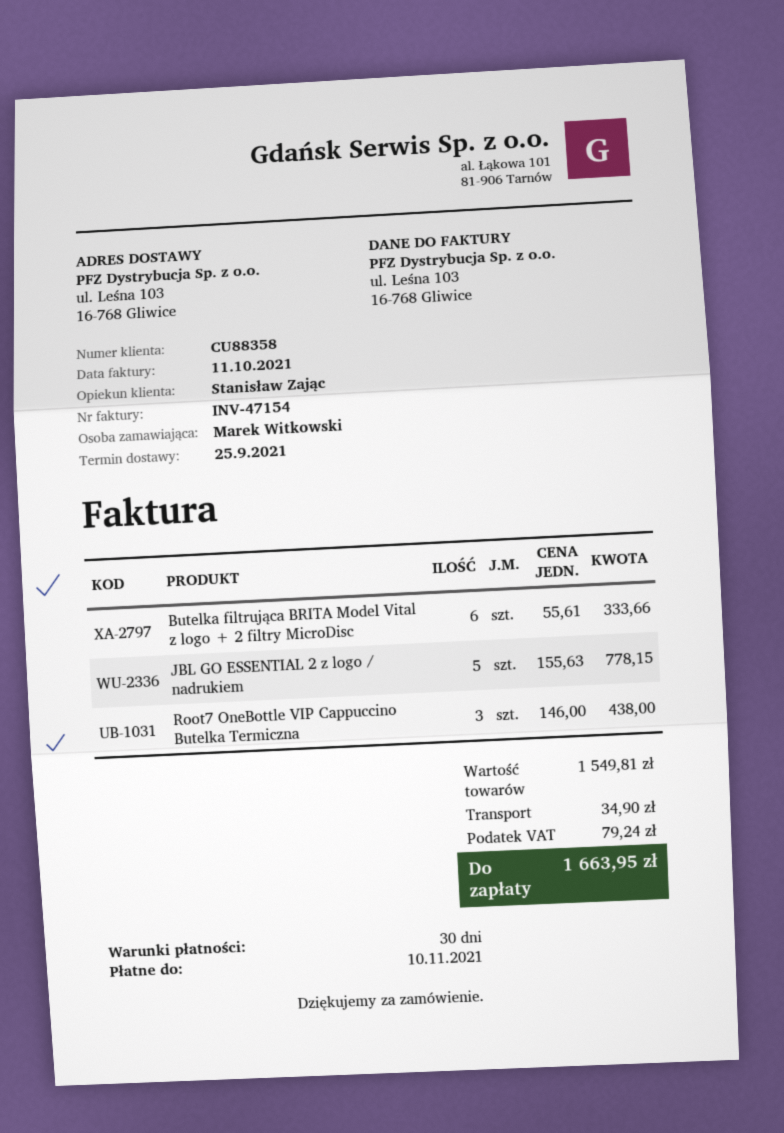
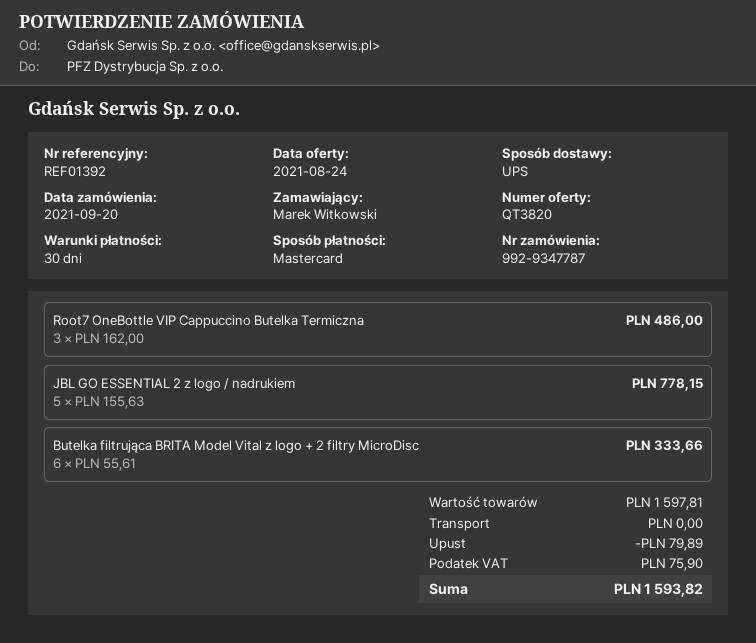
Root7 OneBottle VIP Cappuccino Butelka Termiczna: 3 x 146.00 = 438.00 -> 3 x 162.00 = 486.00
subtotal: 1549.81 -> 1597.81
discount: none -> 79.89
shipping: 34.90 -> 0.00
tax: 79.24 -> 75.90
total: 1663.95 -> 1593.82

